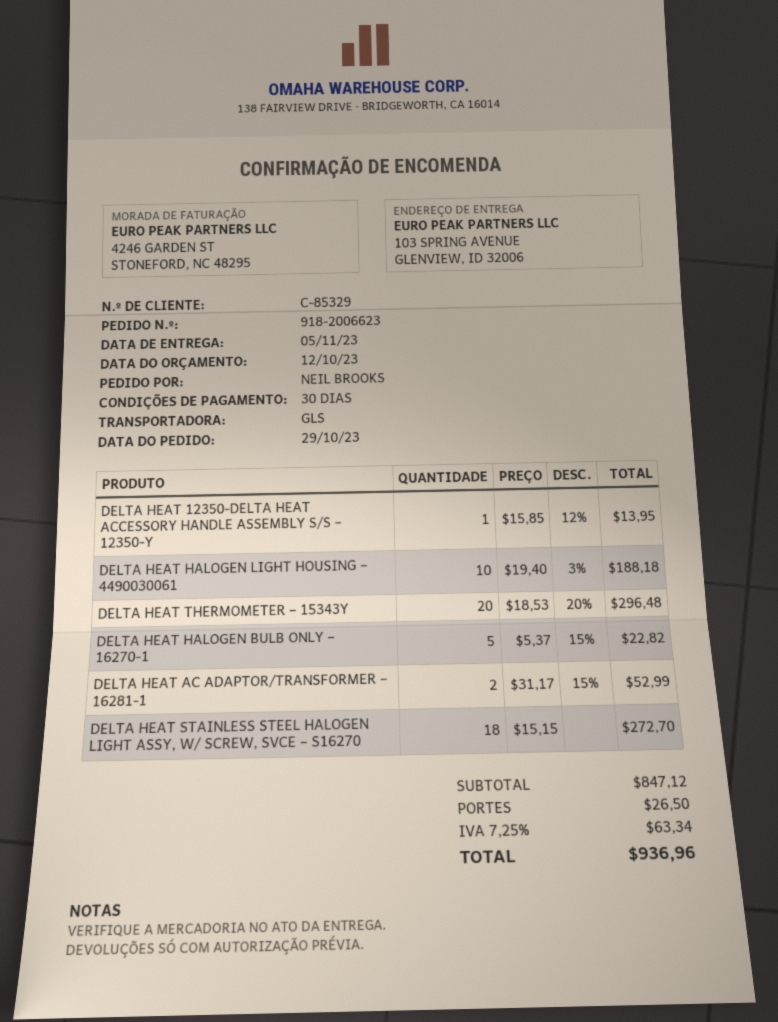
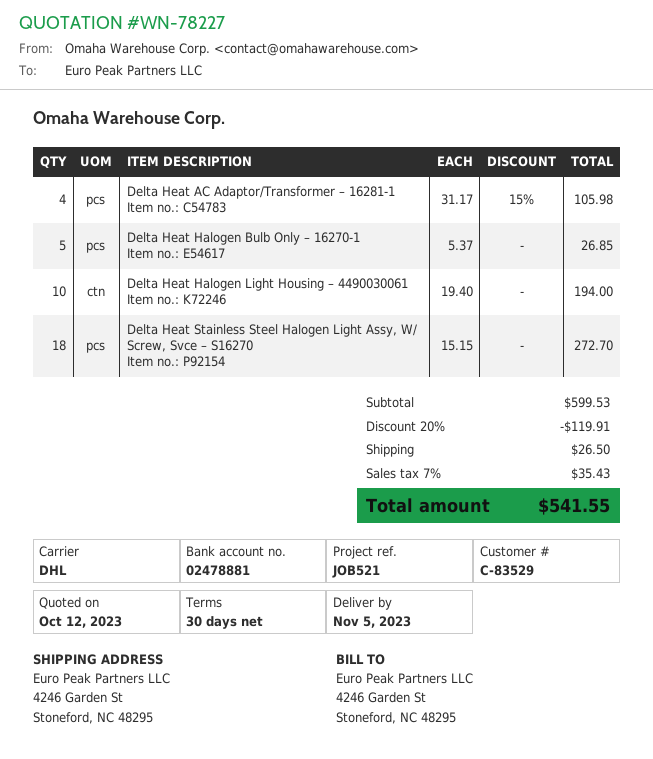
customer number: C-85329 -> C-83529
shipping method: GLS -> DHL
ship to: 103 SPRING AVENUE, GLENVIEW, ID 32006 -> 4246 Garden St, Stoneford, NC 48295
DELTA HEAT 12350-DELTA HEAT ACCESSORY HANDLE ASSEMBLY S/S – 12350-Y: 1 x 15.85 - 12% = 13.95 -> none
DELTA HEAT HALOGEN LIGHT HOUSING – 4490030061: 10 x 19.40 - 3% = 188.18 -> 10 x 19.40 = 194.00
DELTA HEAT THERMOMETER – 15343Y: 20 x 18.53 - 20% = 296.48 -> none
DELTA HEAT HALOGEN BULB ONLY – 16270-1: 5 x 5.37 - 15% = 22.82 -> 5 x 5.37 = 26.85
DELTA HEAT AC ADAPTOR/TRANSFORMER – 16281-1: 2 x 31.17 - 15% = 52.99 -> 4 x 31.17 - 15% = 105.98
subtotal: 847.12 -> 599.53
discount: none -> 20% = 119.91
tax: 7.25% = 63.34 -> 7% = 35.43
total: 936.96 -> 541.55

